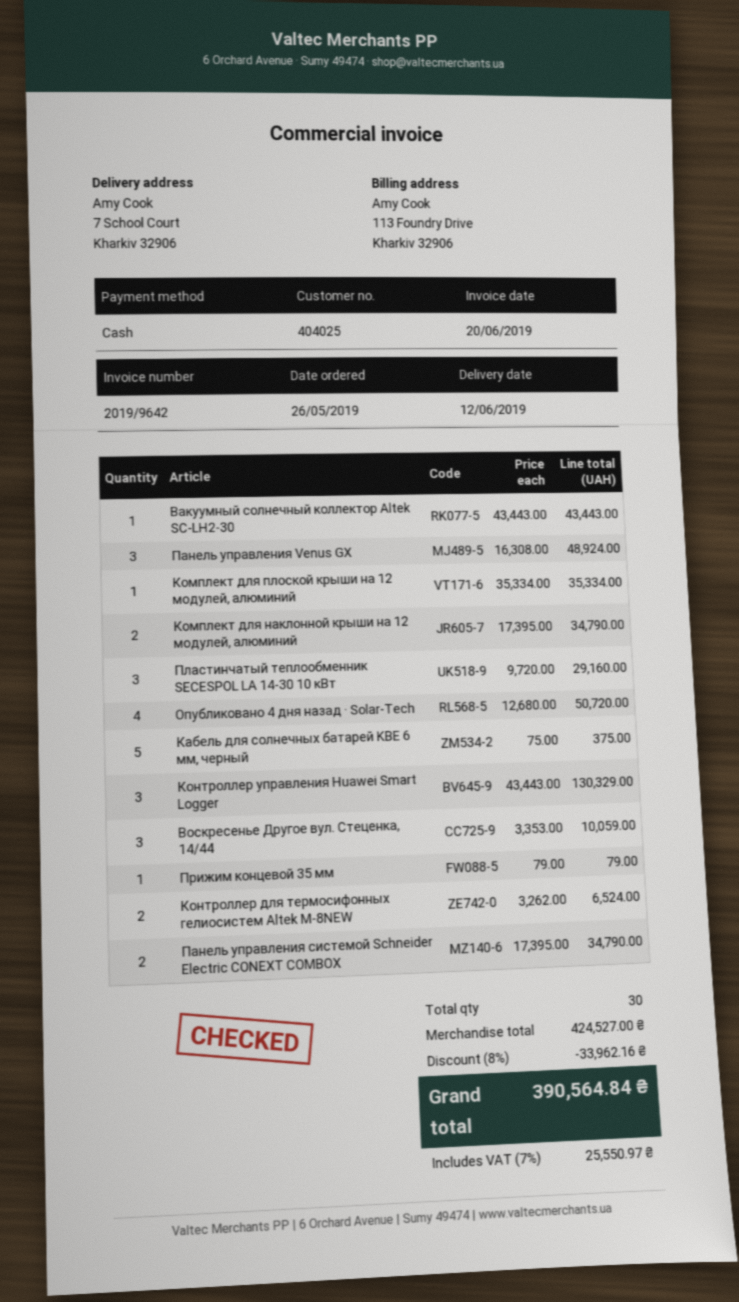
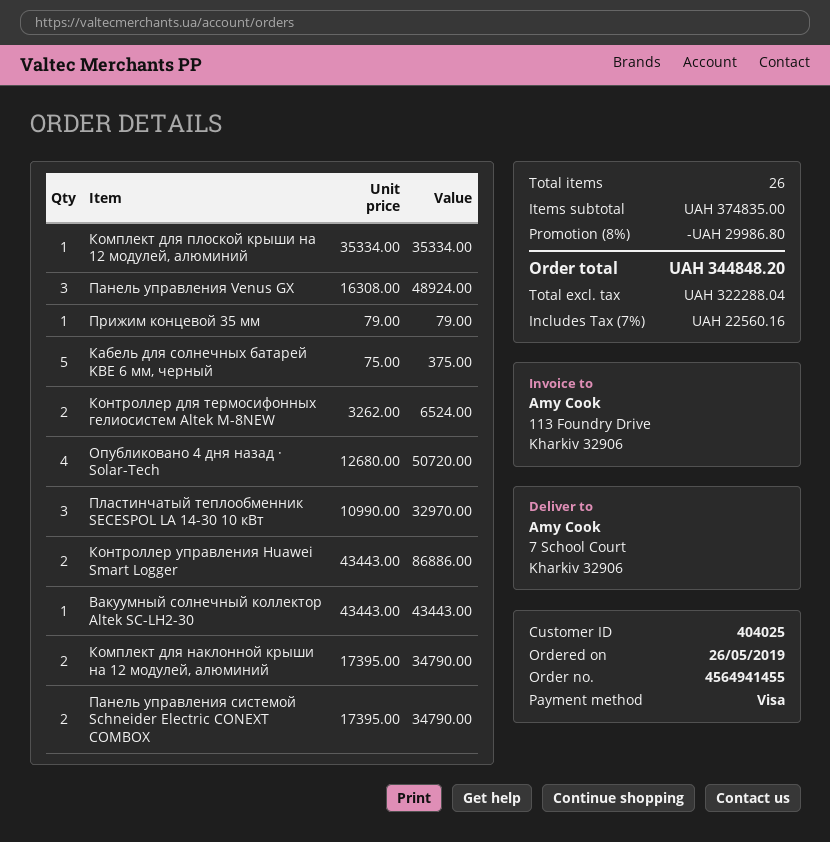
payment method: cash -> Visa
Пластинчатый теплообменник SECESPOL LA 14-30 10 кВт: 3 x 9720.00 = 29160.00 -> 3 x 10990.00 = 32970.00
Контроллер управления Huawei Smart Logger: 3 x 43443.00 = 130329.00 -> 2 x 43443.00 = 86886.00
Воскресенье Другое вул. Стеценка, 14/44: 3 x 3353.00 = 10059.00 -> none
total quantity: 30 -> 26
subtotal: 424527.00 -> 374835.00
discount: 8% = 33962.16 -> 8% = 29986.80
tax: 7% = 25550.97 -> 7% = 22560.16
total: 390564.84 -> 344848.20

